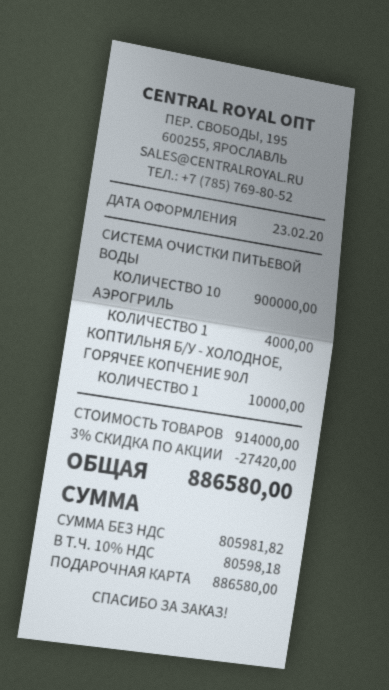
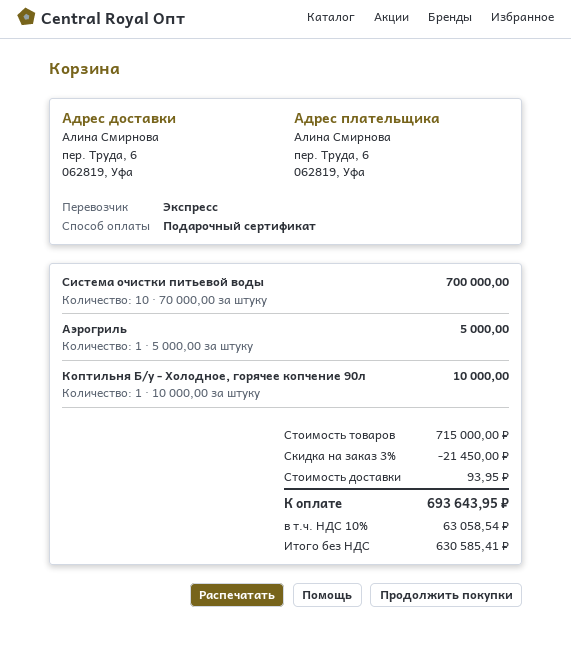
СИСТЕМА ОЧИСТКИ ПИТЬЕВОЙ ВОДЫ: 10 for 900000.00 -> 10 for 700000.00
АЭРОГРИЛЬ: 1 for 4000.00 -> 1 for 5000.00
subtotal: 914000.00 -> 715000.00
discount: 3% = 27420.00 -> 3% = 21450.00
shipping: none -> 93.95
net: 805981.82 -> 630585.41
tax: 10% = 80598.18 -> 10% = 63058.54
total: 886580.00 -> 693643.95

